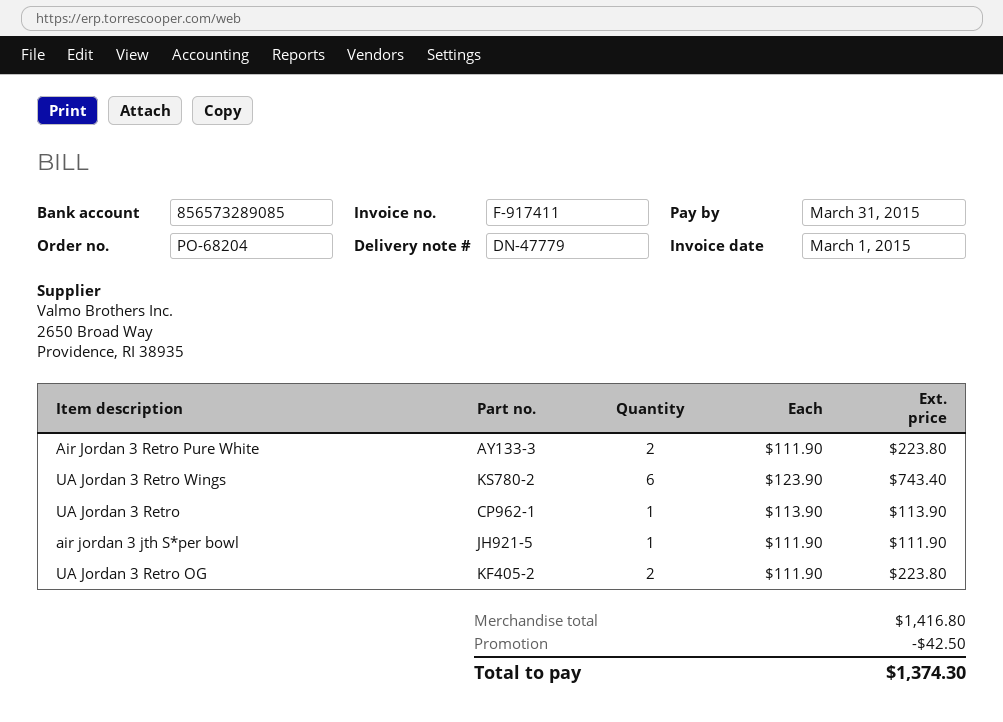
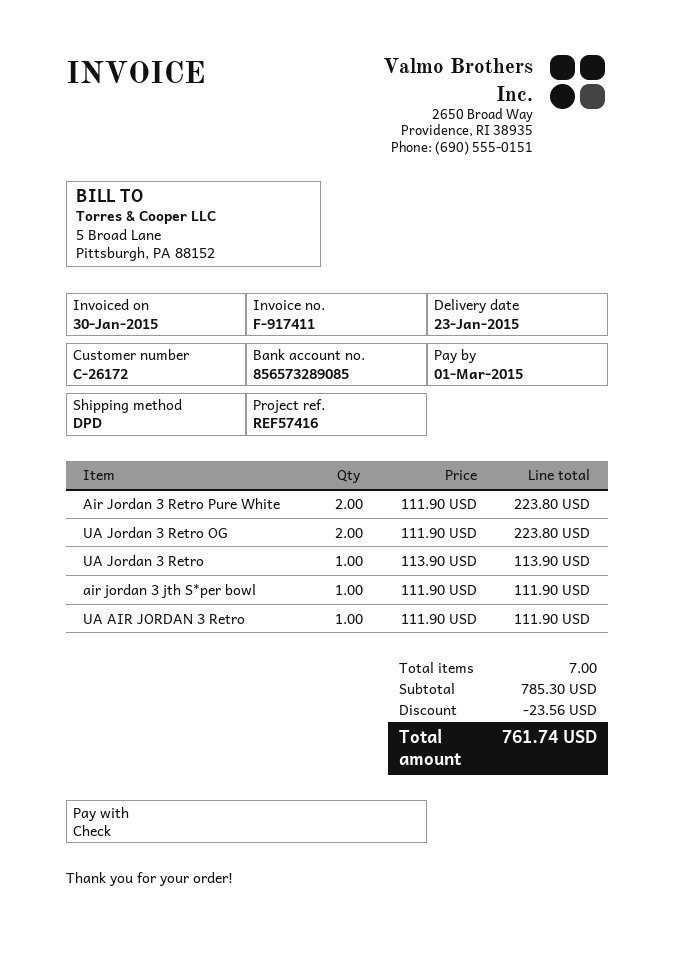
invoice date: 2015-03-01 -> 2015-01-30
due date: 2015-03-31 -> 2015-03-01
UA Jordan 3 Retro Wings: 6 x 123.90 = 743.40 -> none
UA AIR JORDAN 3 Retro: none -> 1 x 111.90 = 111.90
subtotal: 1416.80 -> 785.30
discount: 42.50 -> 23.56
total: 1374.30 -> 761.74

